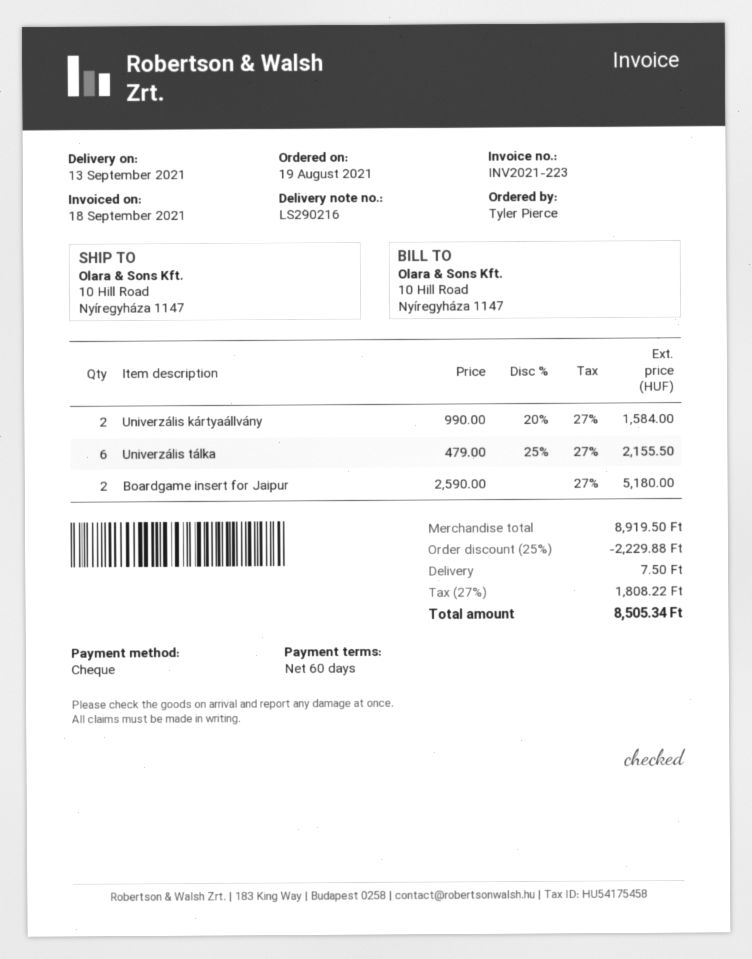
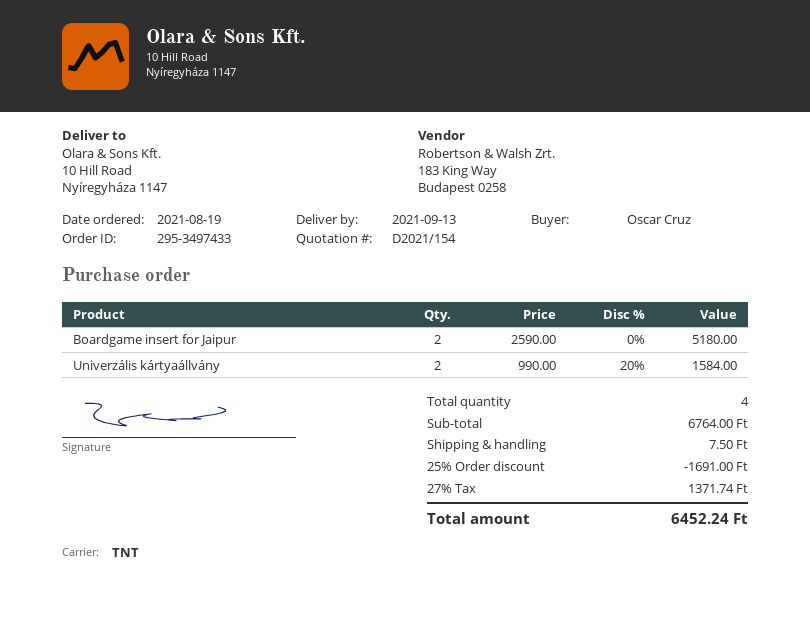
ordered by: Tyler Pierce -> Oscar Cruz
Univerzális tálka: 6 x 479.00 - 25% = 2155.50 -> none
subtotal: 8919.50 -> 6764.00
discount: 25% = 2229.88 -> 25% = 1691.00
tax: 27% = 1808.22 -> 27% = 1371.74
total: 8505.34 -> 6452.24

